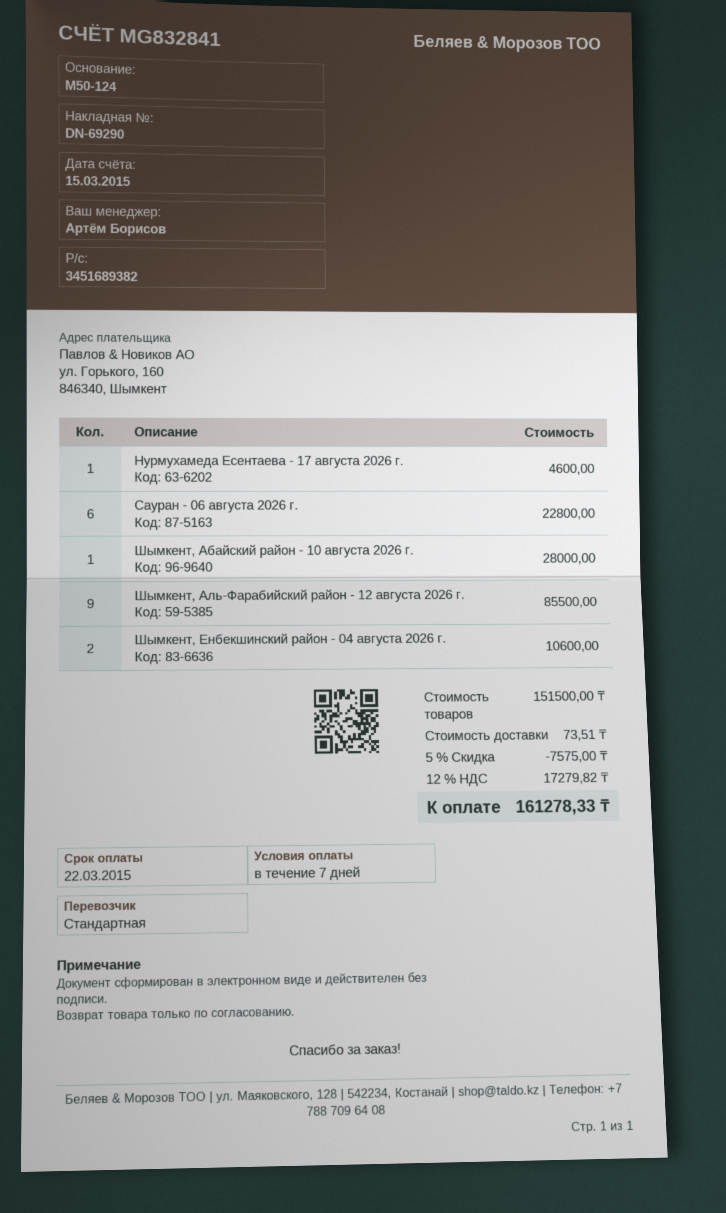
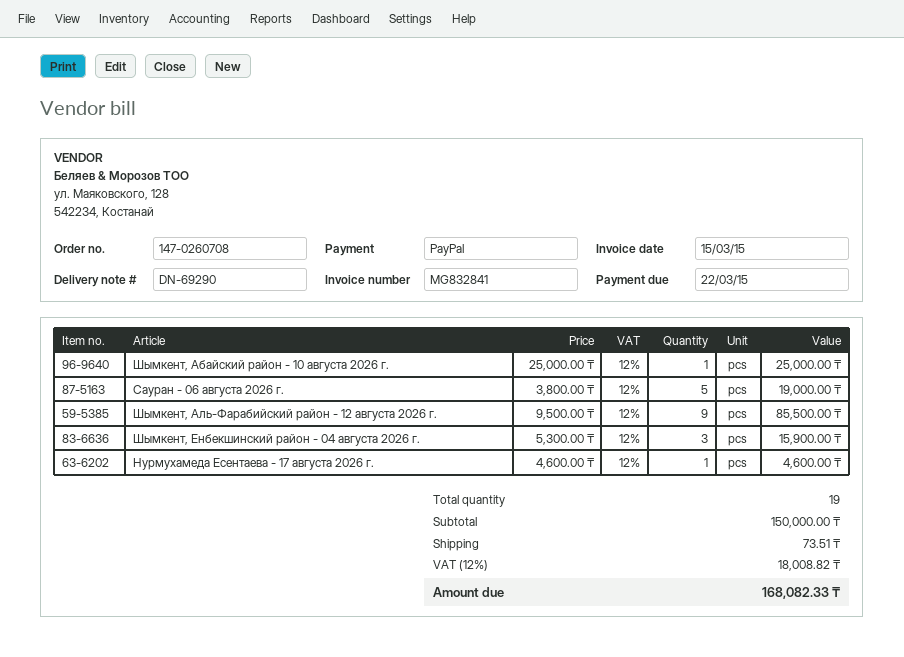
Сауран - 06 августа 2026 г.: 6 for 22800.00 -> 5 for 19000.00
Шымкент, Абайский район - 10 августа 2026 г.: 1 for 28000.00 -> 1 for 25000.00
Шымкент, Енбекшинский район - 04 августа 2026 г.: 2 for 10600.00 -> 3 for 15900.00
subtotal: 151500.00 -> 150000.00
discount: 5% = 7575.00 -> none
tax: 12% = 17279.82 -> 12% = 18008.82
total: 161278.33 -> 168082.33

